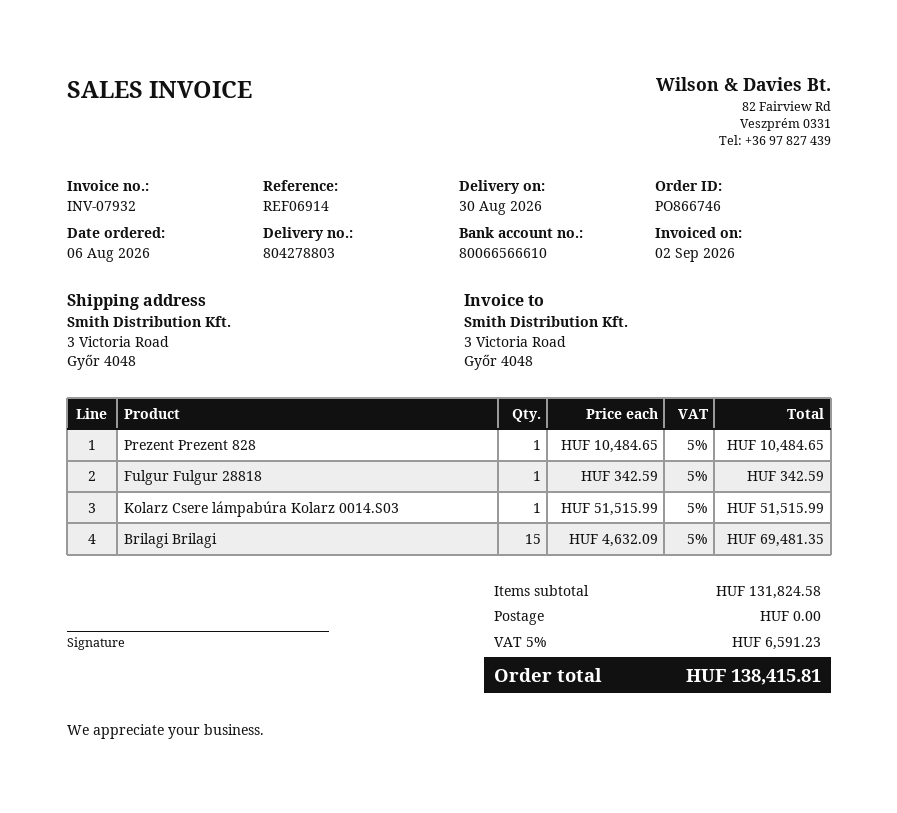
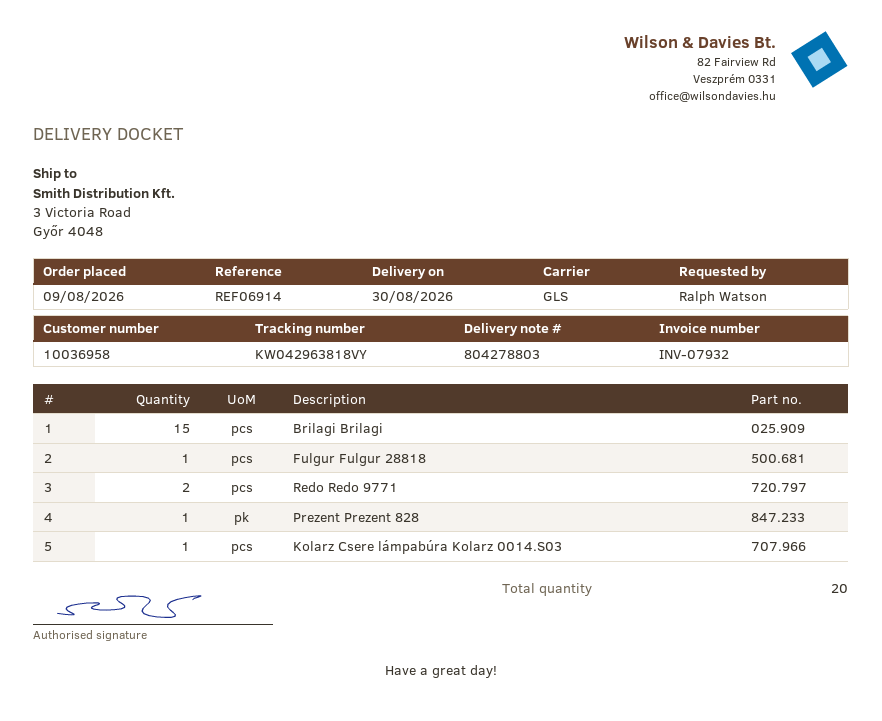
order date: 2026-08-06 -> 2026-08-09
Redo Redo 9771: none -> 2

